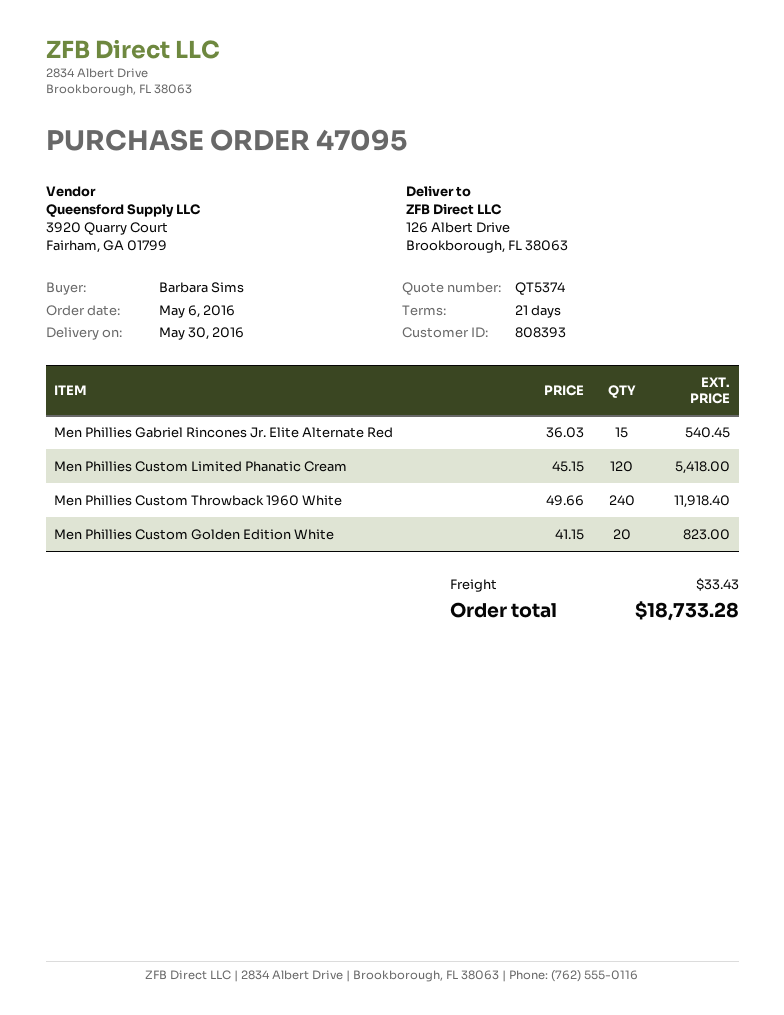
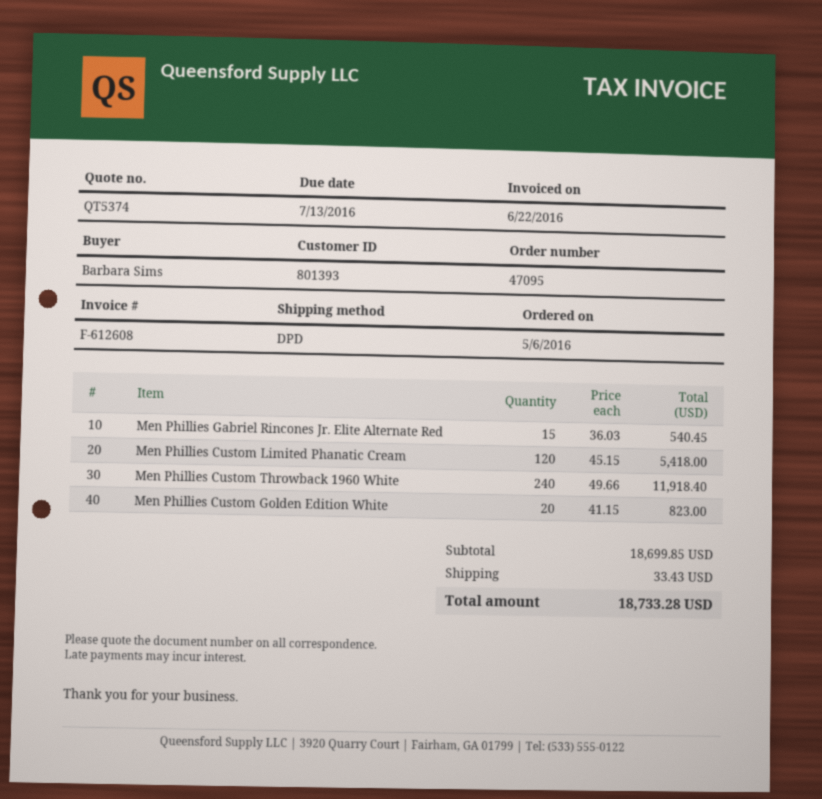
customer number: 808393 -> 801393

